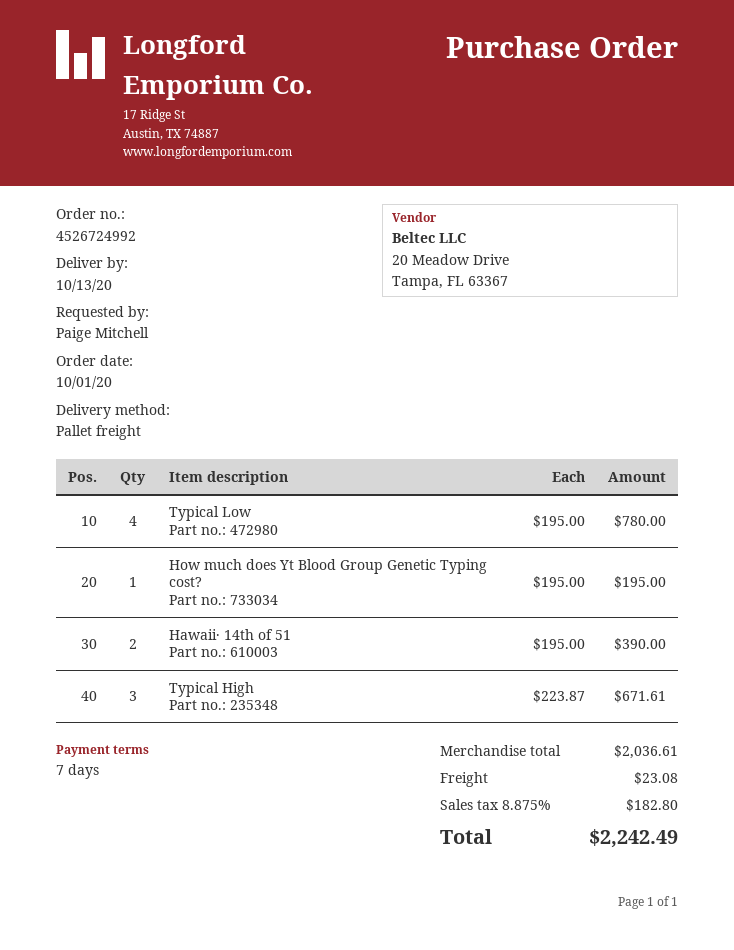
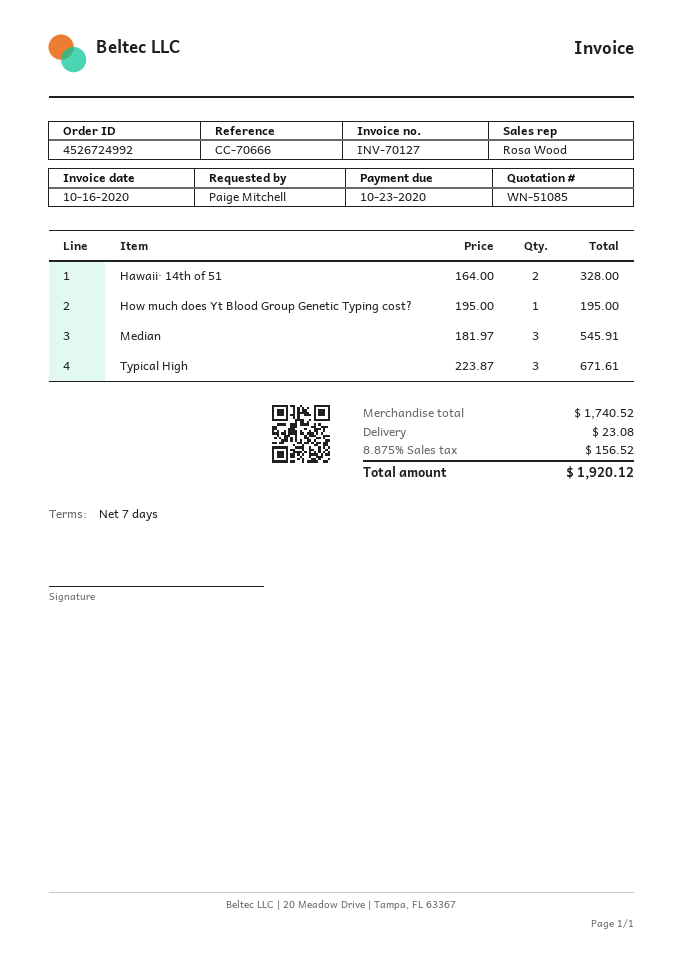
Typical Low: 4 x 195.00 = 780.00 -> none
Hawaii· 14th of 51: 2 x 195.00 = 390.00 -> 2 x 164.00 = 328.00
Median: none -> 3 x 181.97 = 545.91
subtotal: 2036.61 -> 1740.52
tax: 8.875% = 182.80 -> 8.875% = 156.52
total: 2242.49 -> 1920.12

